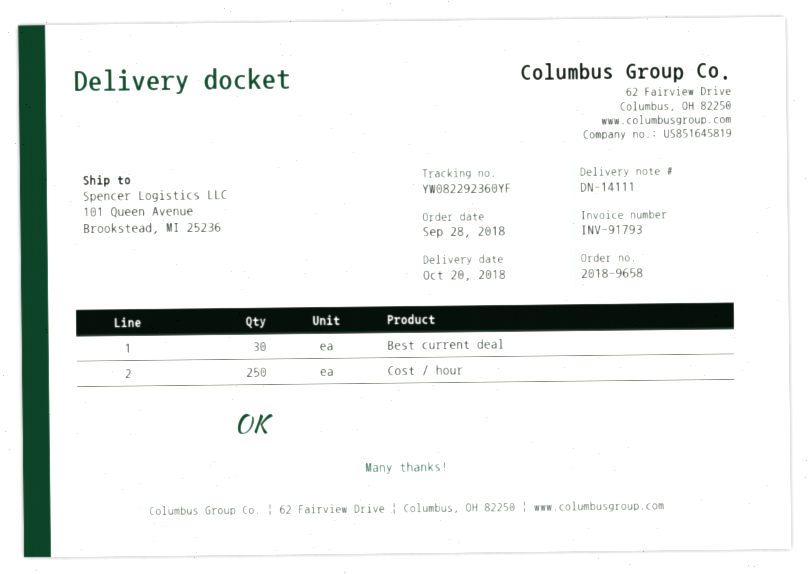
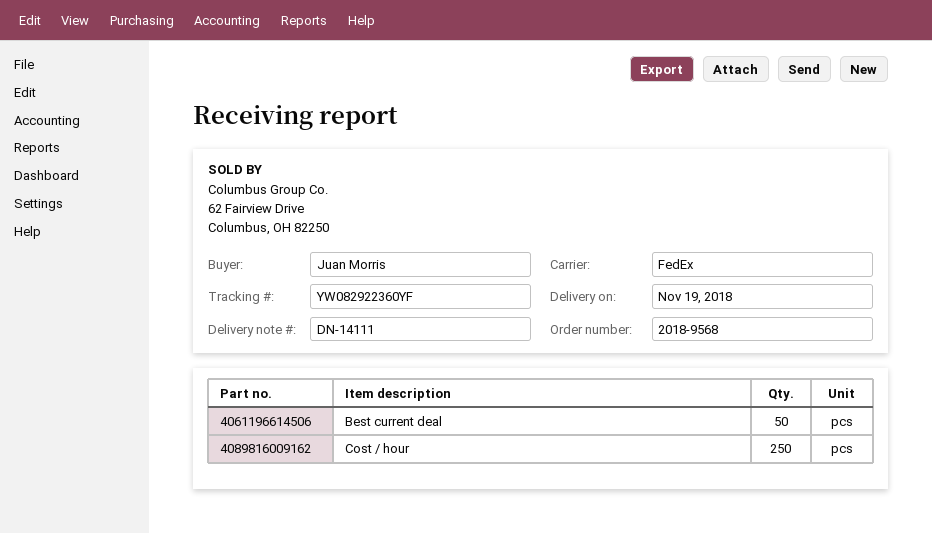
order number: 2018-9658 -> 2018-9568
delivery date: 2018-10-20 -> 2018-11-19
tracking number: YW082292360YF -> YW082922360YF
Best current deal: 30 -> 50

